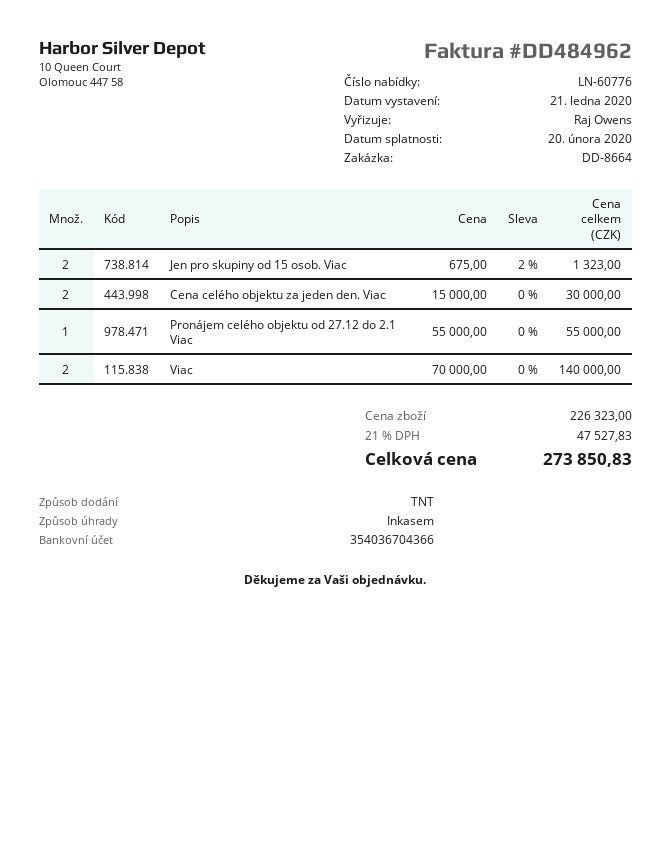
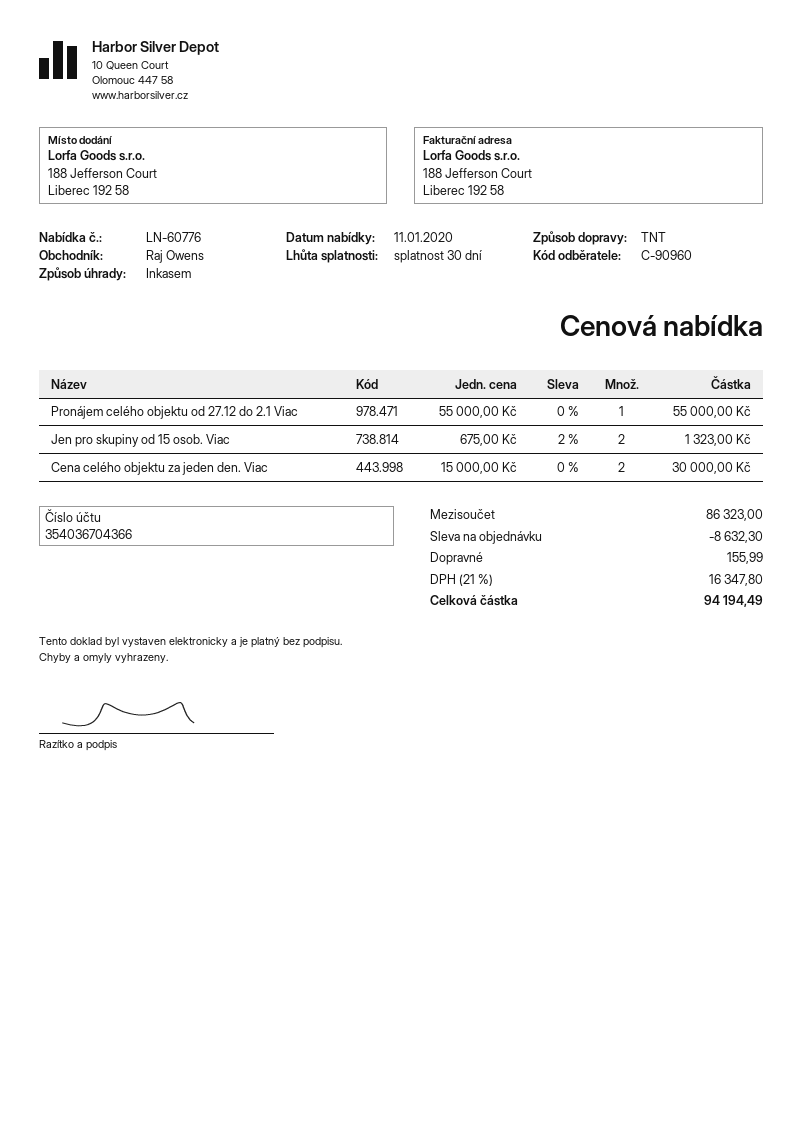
Viac: 2 x 70000.00 = 140000.00 -> none
subtotal: 226323.00 -> 86323.00
discount: none -> 8632.30
shipping: none -> 155.99
tax: 21% = 47527.83 -> 21% = 16347.80
total: 273850.83 -> 94194.49

